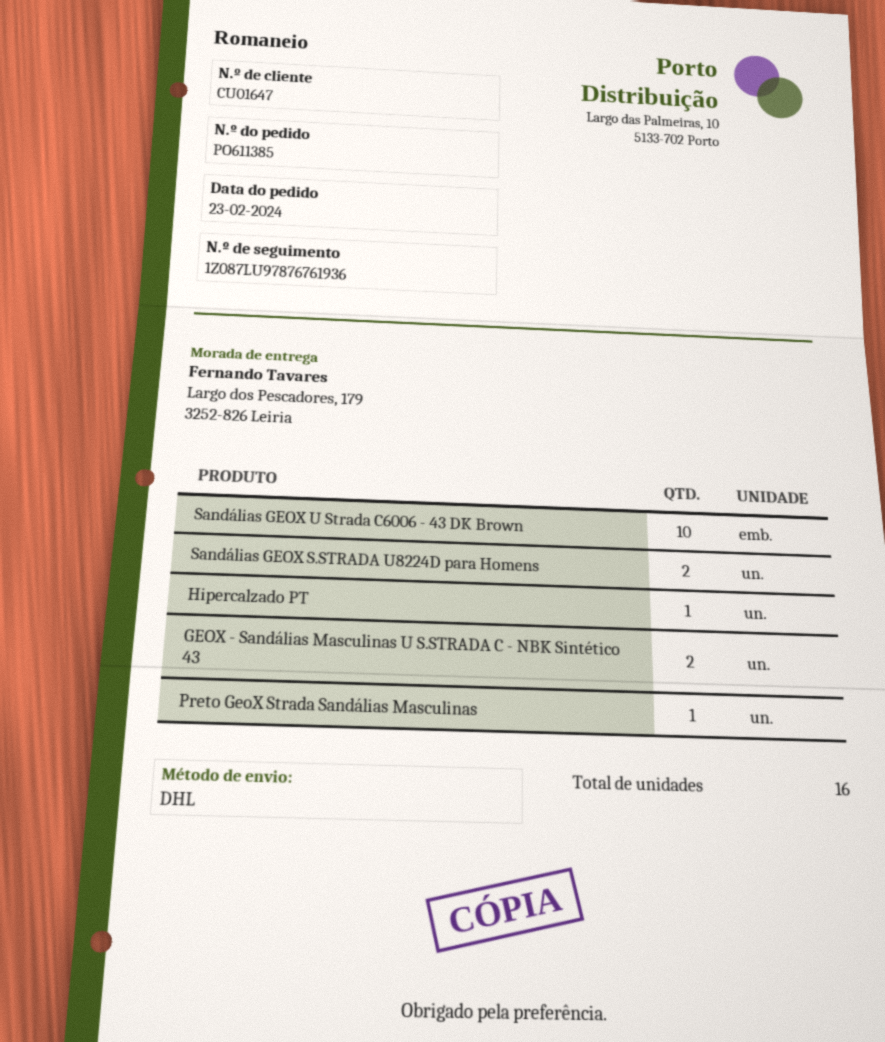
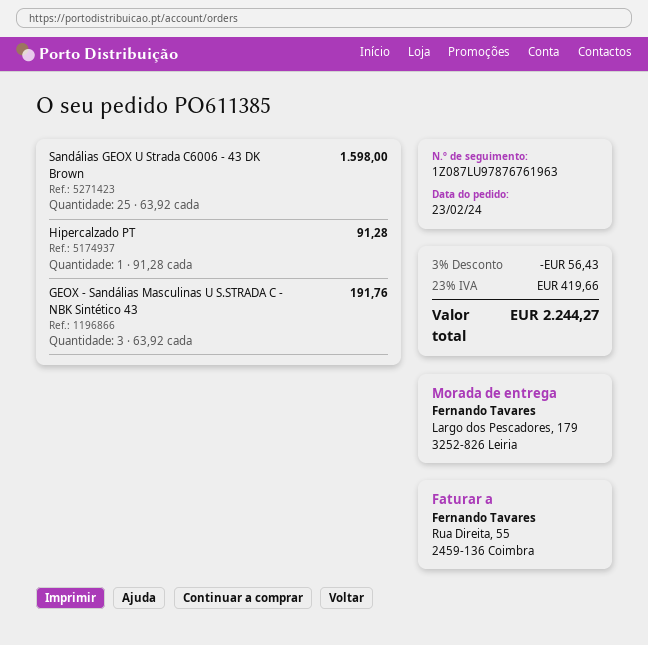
tracking number: 1Z087LU97876761936 -> 1Z087LU97876761963
Sandálias GEOX U Strada C6006 - 43 DK Brown: 10 -> 25
Sandálias GEOX S.STRADA U8224D para Homens: 2 -> none
GEOX - Sandálias Masculinas U S.STRADA C - NBK Sintético 43: 2 -> 3
Preto GeoX Strada Sandálias Masculinas: 1 -> none

